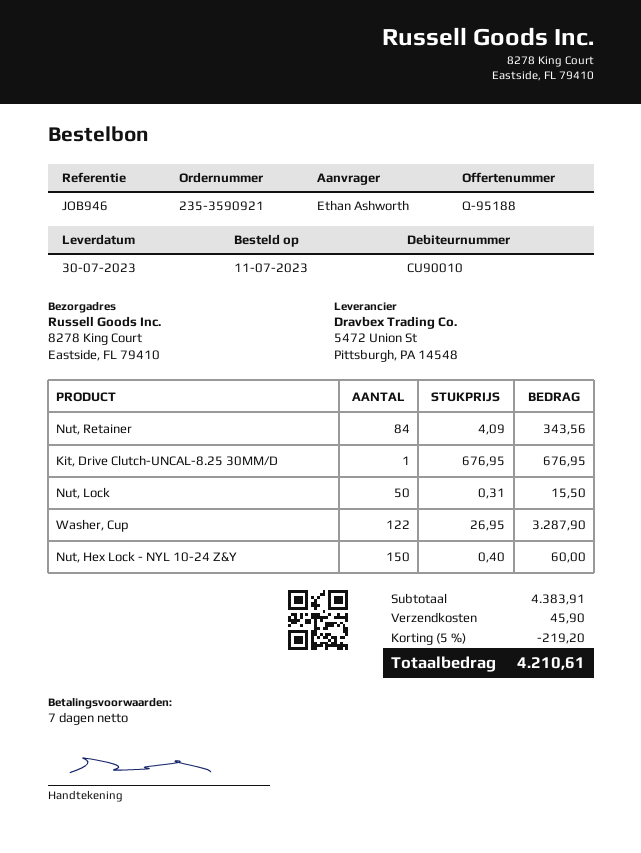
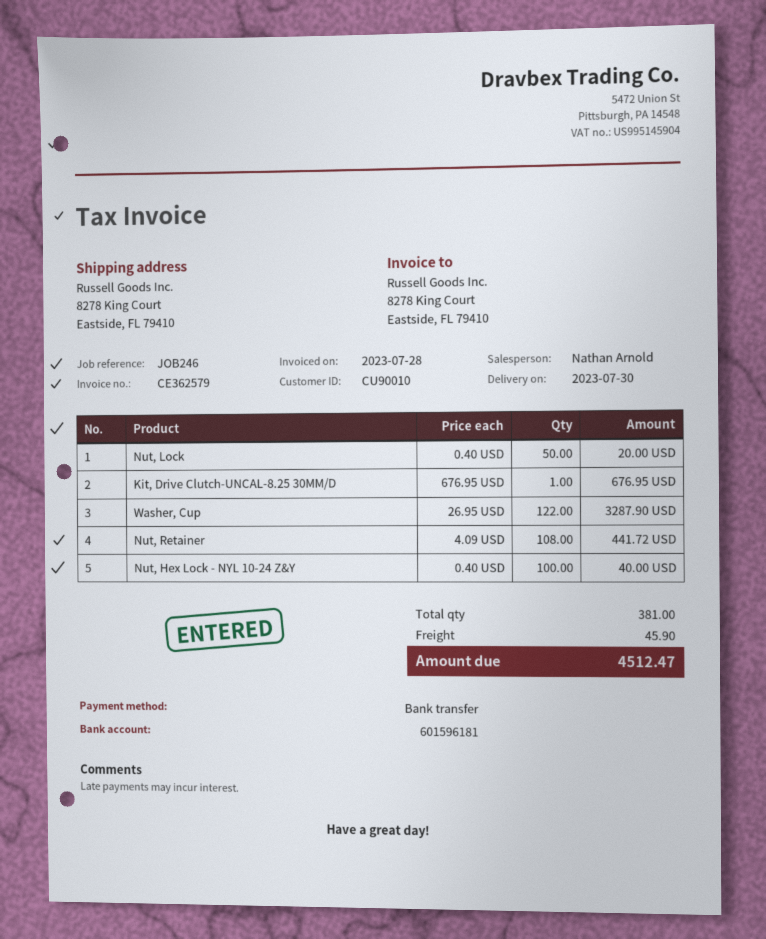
reference: JOB946 -> JOB246
Nut, Retainer: 84 x 4.09 = 343.56 -> 108 x 4.09 = 441.72
Nut, Lock: 50 x 0.31 = 15.50 -> 50 x 0.40 = 20.00
Nut, Hex Lock - NYL 10-24 Z&Y: 150 x 0.40 = 60.00 -> 100 x 0.40 = 40.00
discount: 5% = 219.20 -> none
total: 4210.61 -> 4512.47

